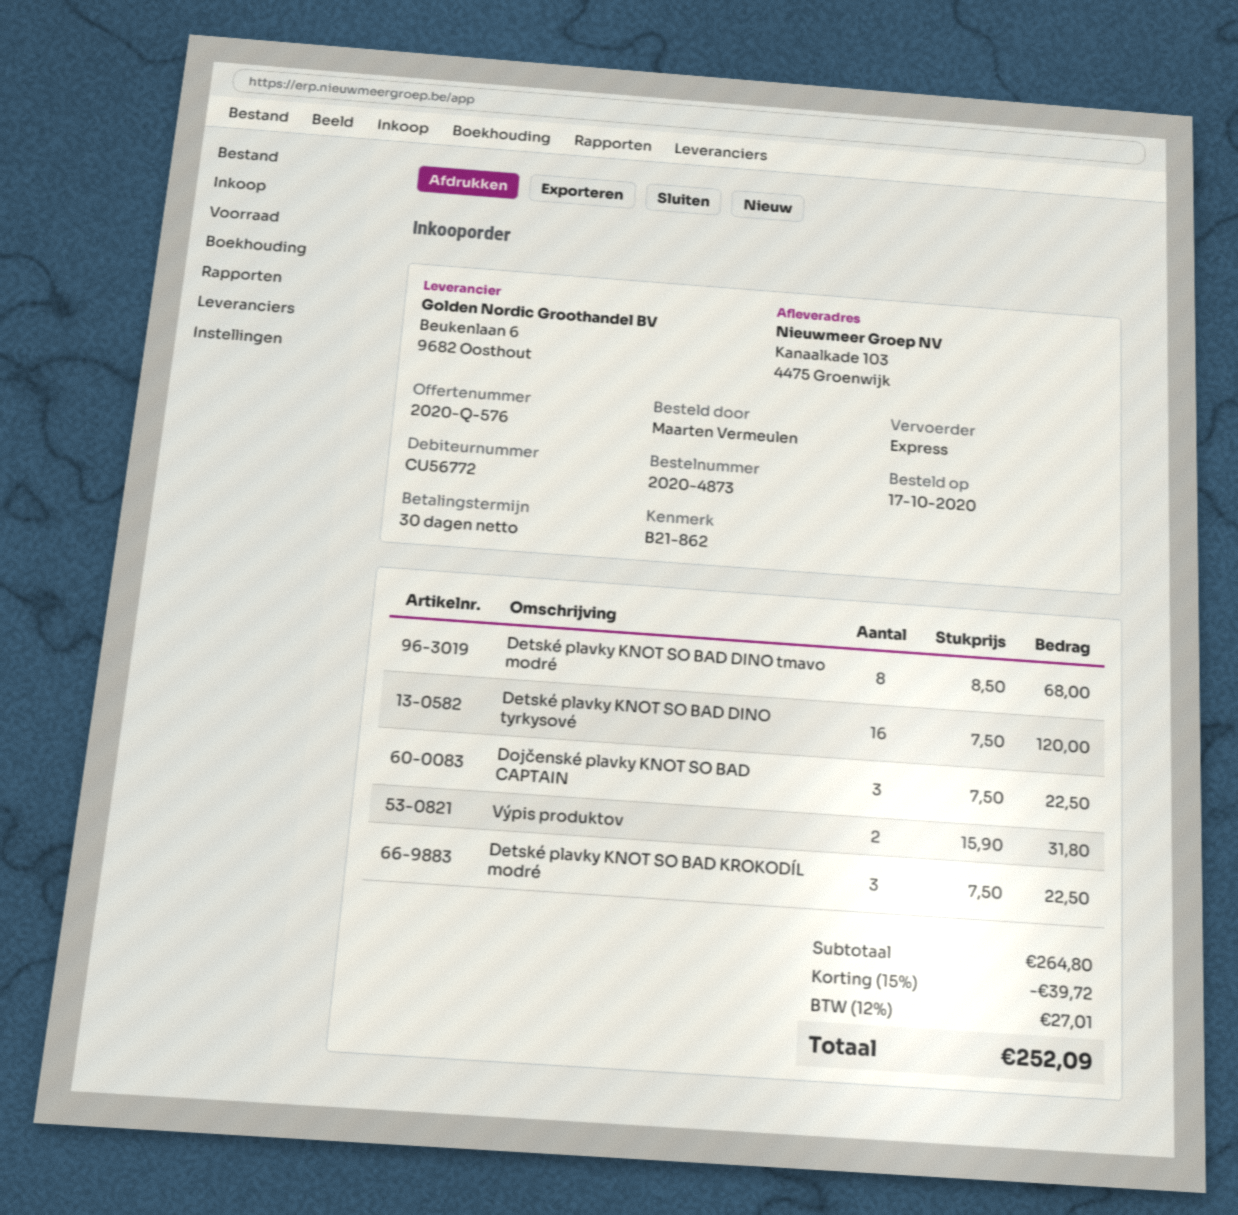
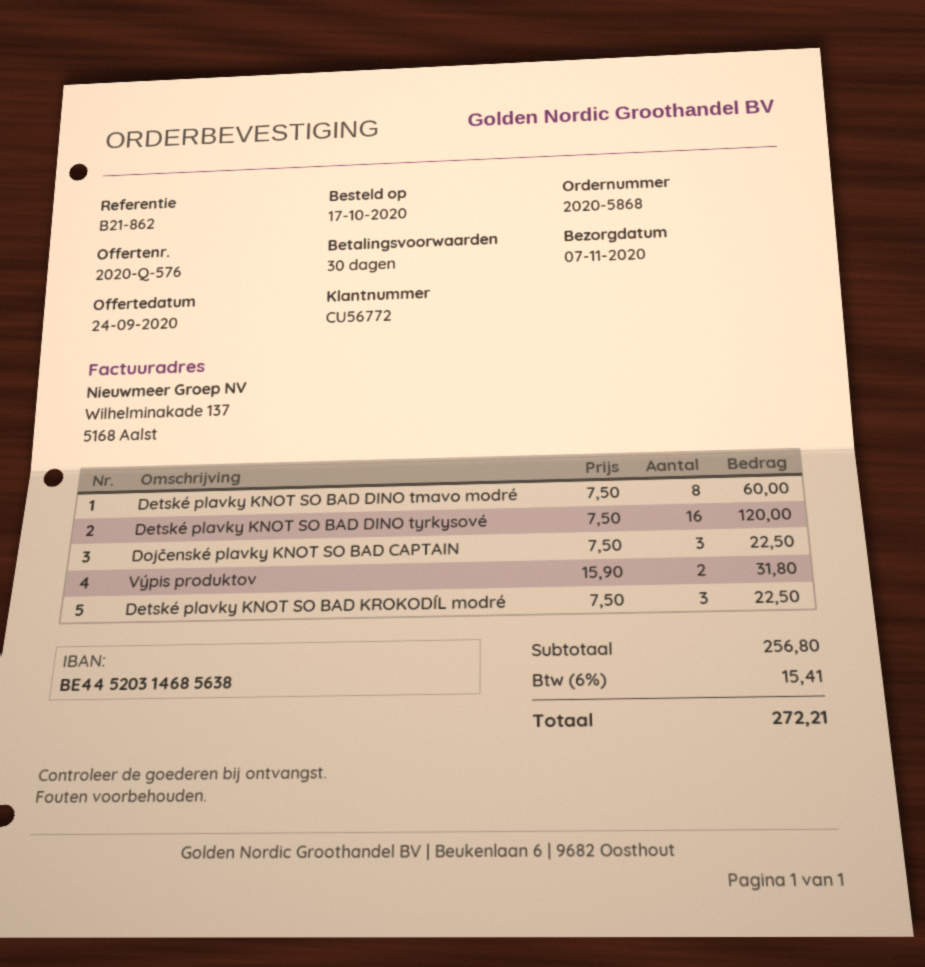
order number: 2020-4873 -> 2020-5868
Detské plavky KNOT SO BAD DINO tmavo modré: 8 x 8.50 = 68.00 -> 8 x 7.50 = 60.00
subtotal: 264.80 -> 256.80
discount: 15% = 39.72 -> none
tax: 12% = 27.01 -> 6% = 15.41
total: 252.09 -> 272.21

